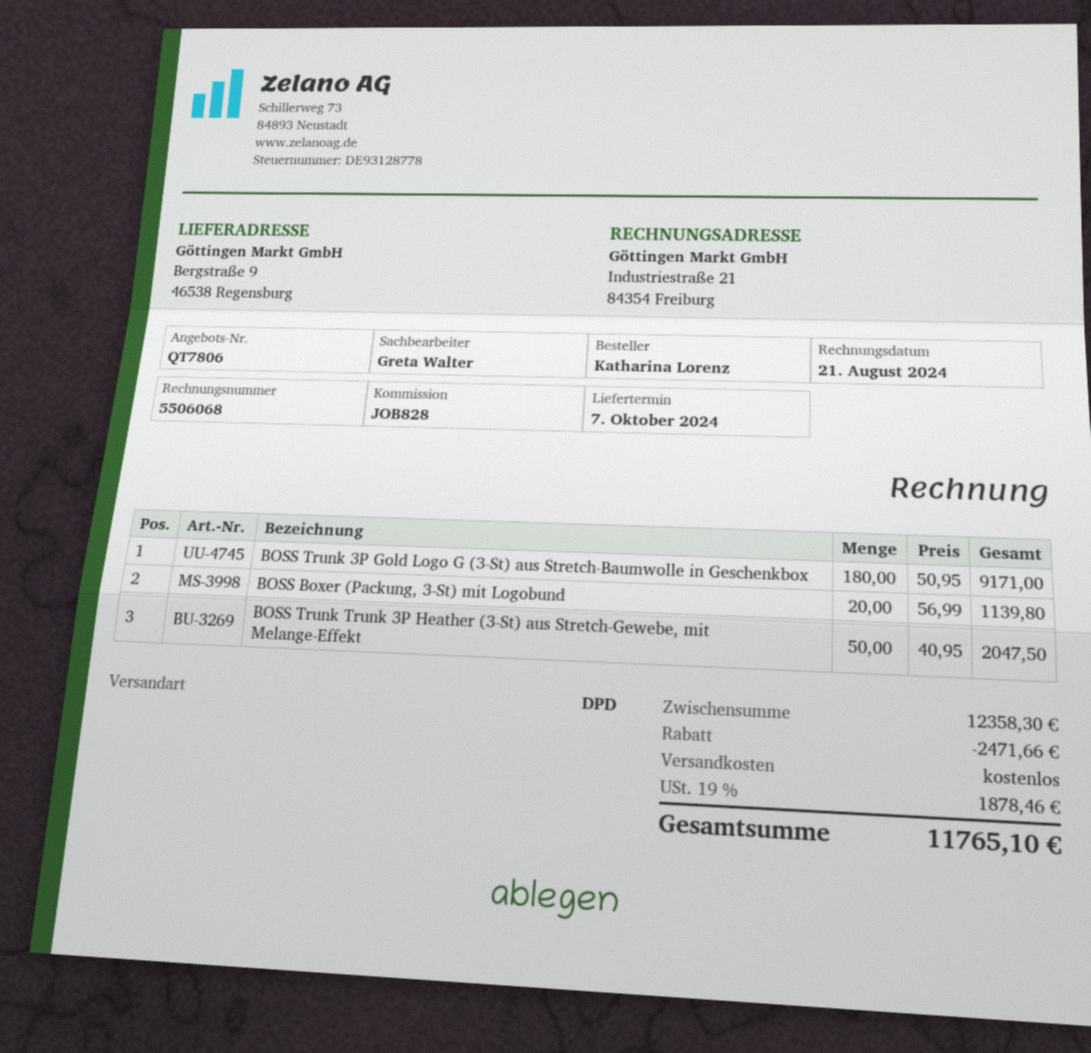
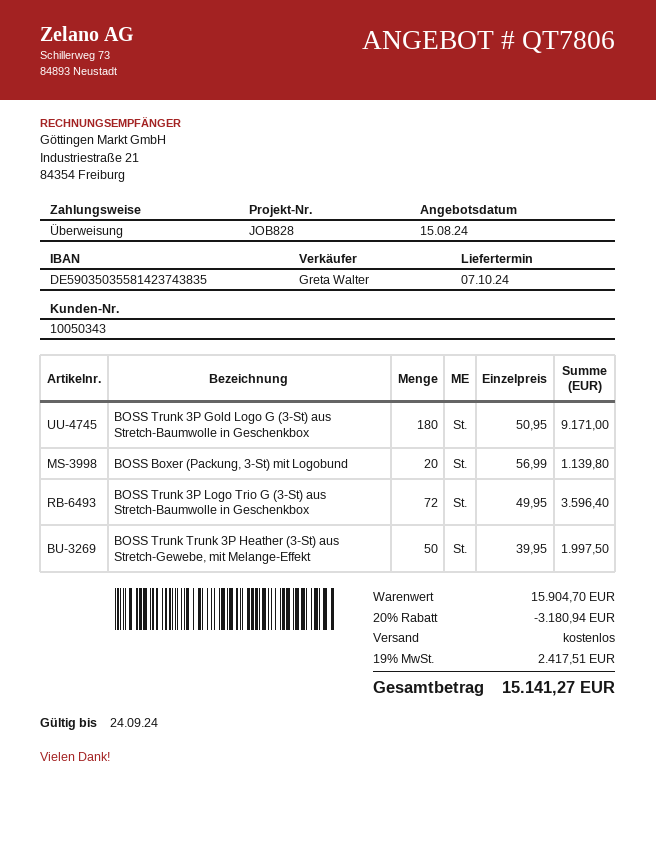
BOSS Trunk Trunk 3P Heather (3-St) aus Stretch-Gewebe, mit Melange-Effekt: 50 x 40.95 = 2047.50 -> 50 x 39.95 = 1997.50
BOSS Trunk 3P Logo Trio G (3-St) aus Stretch-Baumwolle in Geschenkbox: none -> 72 x 49.95 = 3596.40
subtotal: 12358.30 -> 15904.70
discount: 2471.66 -> 3180.94
tax: 19% = 1878.46 -> 19% = 2417.51
total: 11765.10 -> 15141.27

